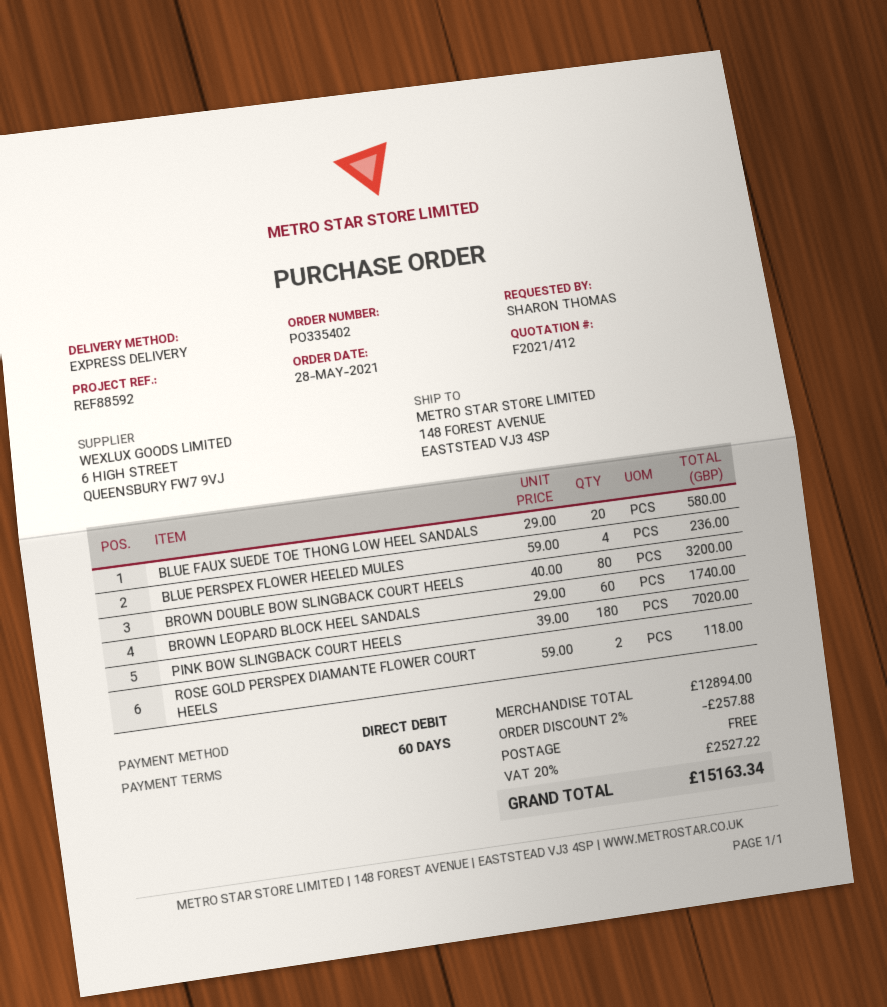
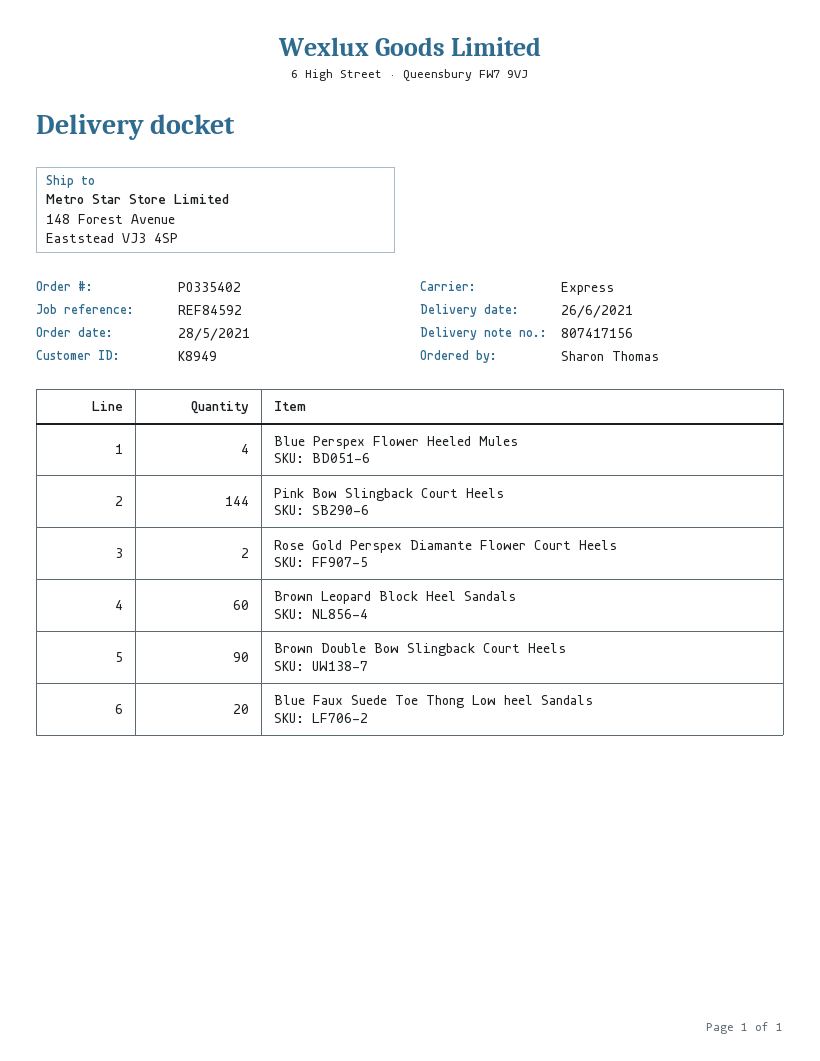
reference: REF88592 -> REF84592
BROWN DOUBLE BOW SLINGBACK COURT HEELS: 80 -> 90
PINK BOW SLINGBACK COURT HEELS: 180 -> 144

